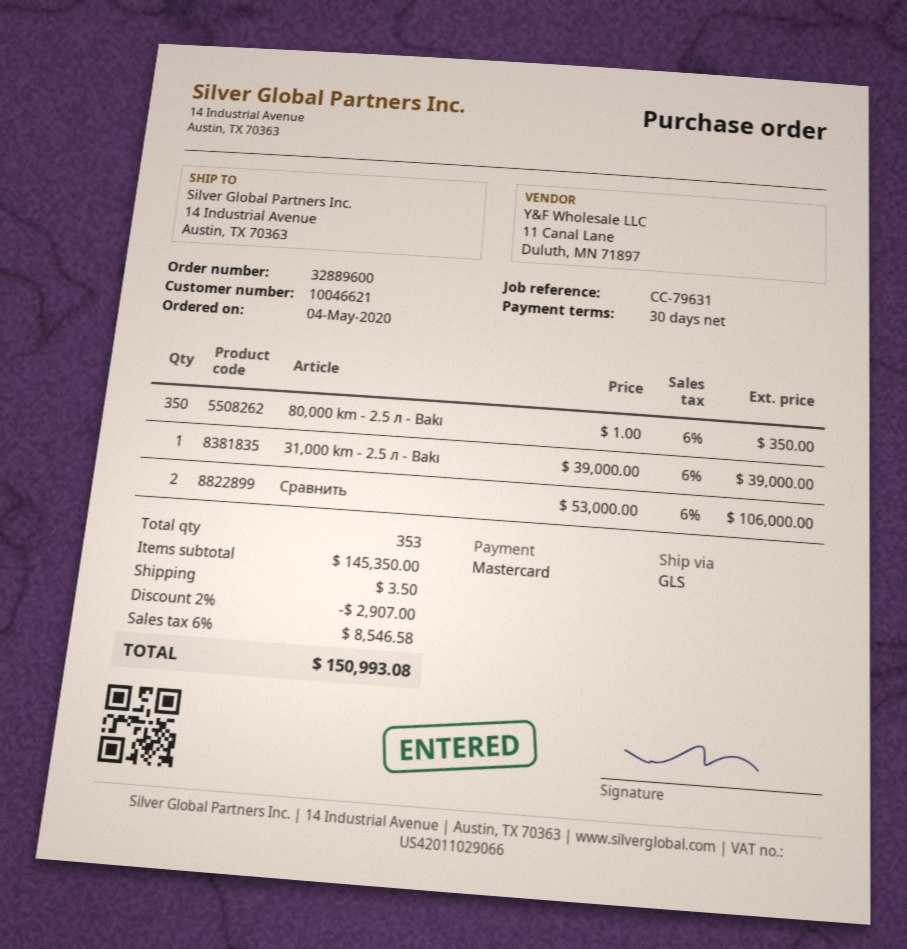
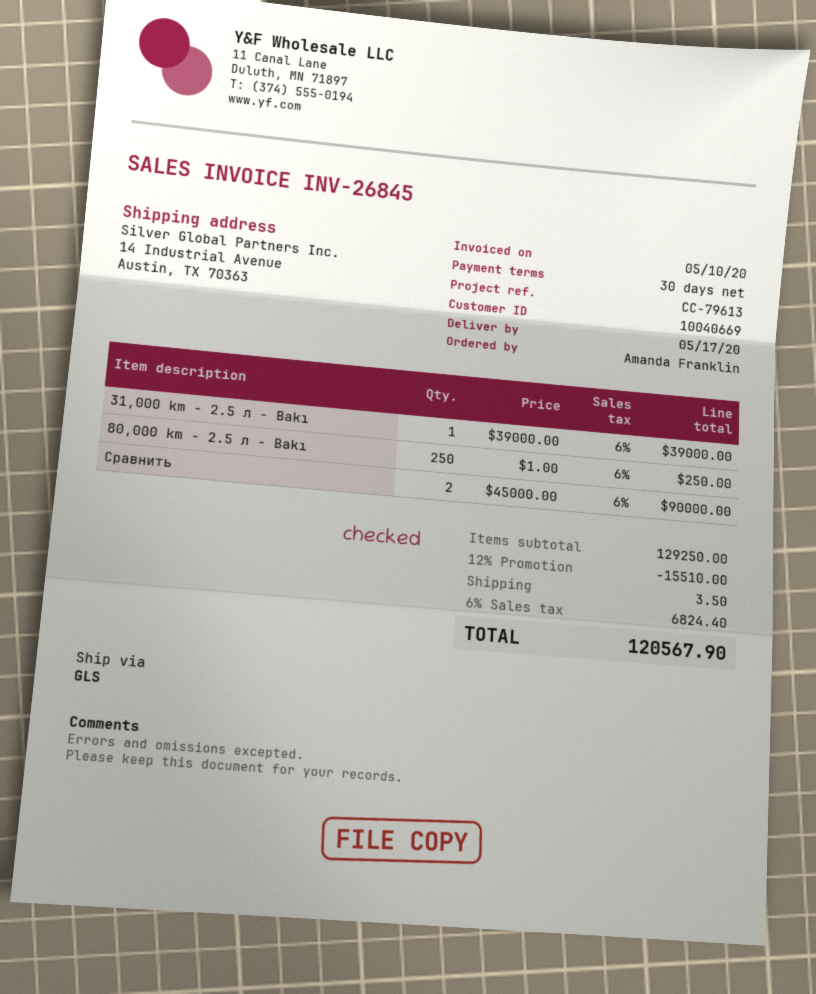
customer number: 10046621 -> 10040669
reference: CC-79631 -> CC-79613
80,000 km - 2.5 л - Bakı: 350 x 1.00 = 350.00 -> 250 x 1.00 = 250.00
Сравнить: 2 x 53000.00 = 106000.00 -> 2 x 45000.00 = 90000.00
subtotal: 145350.00 -> 129250.00
discount: 2% = 2907.00 -> 12% = 15510.00
tax: 6% = 8546.58 -> 6% = 6824.40
total: 150993.08 -> 120567.90

